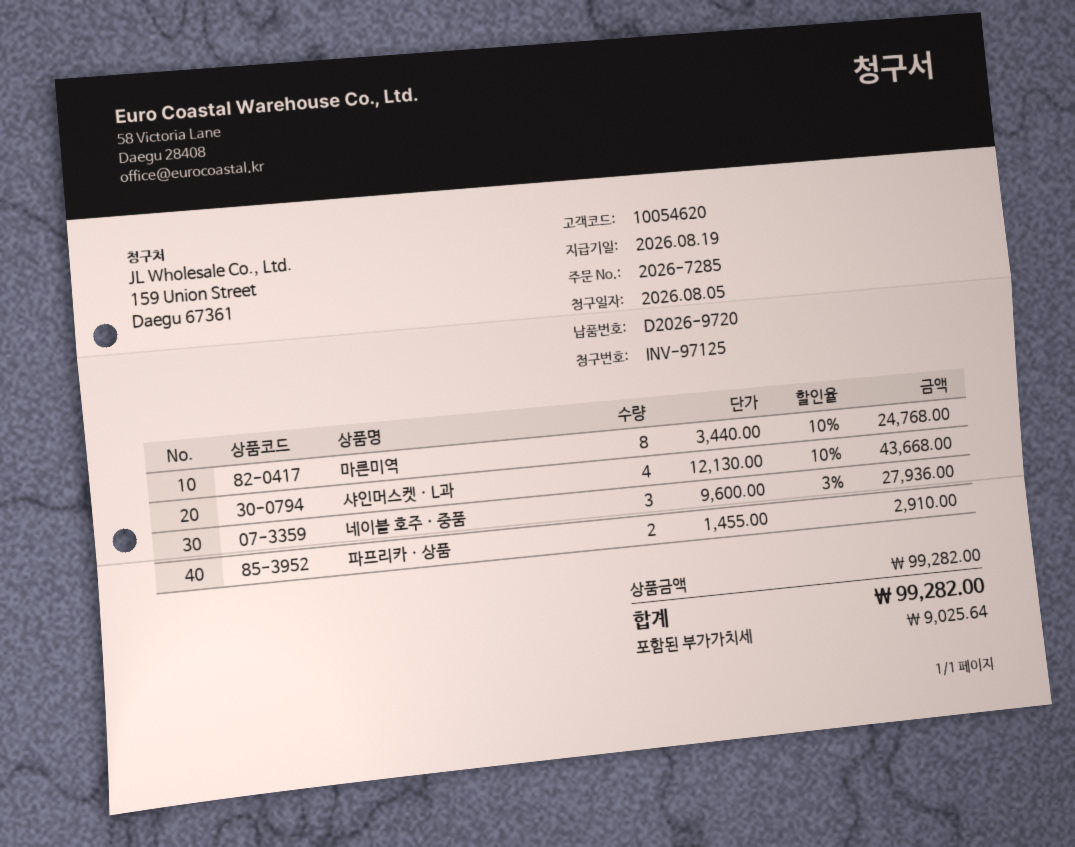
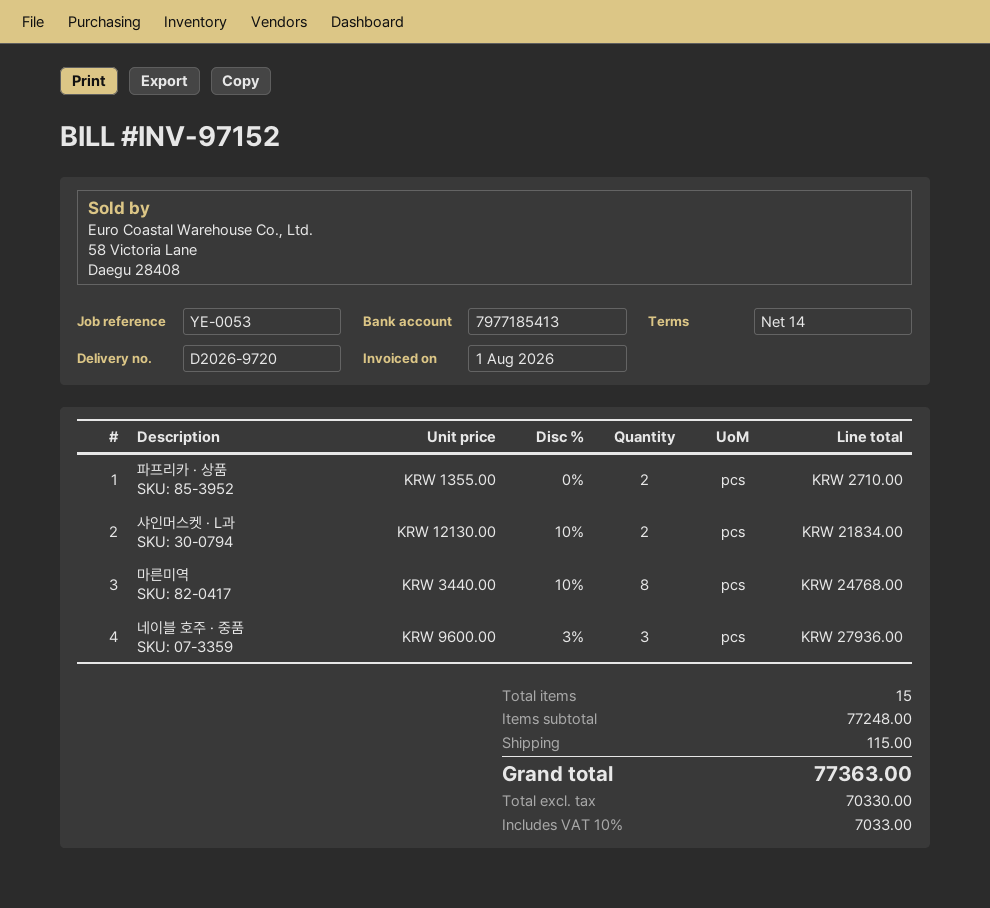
invoice number: INV-97125 -> INV-97152
invoice date: 2026-08-05 -> 2026-08-01
샤인머스켓 · L과: 4 x 12130.00 - 10% = 43668.00 -> 2 x 12130.00 - 10% = 21834.00
파프리카 · 상품: 2 x 1455.00 = 2910.00 -> 2 x 1355.00 = 2710.00
subtotal: 99282.00 -> 77248.00
shipping: none -> 115.00
tax: 9025.64 -> 7033.00
total: 99282.00 -> 77363.00

